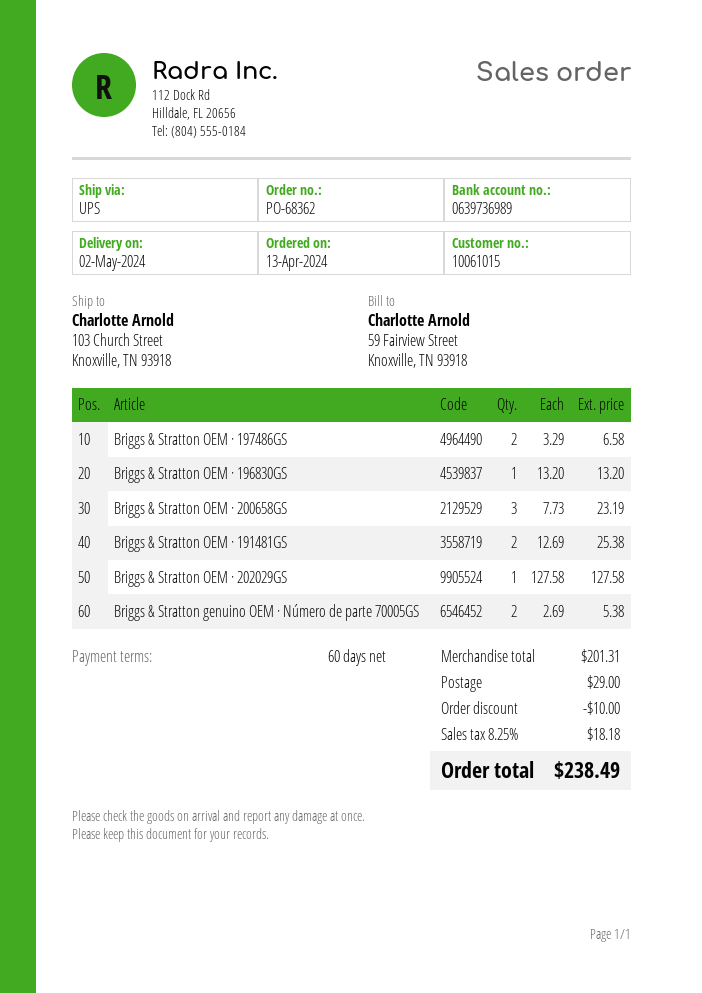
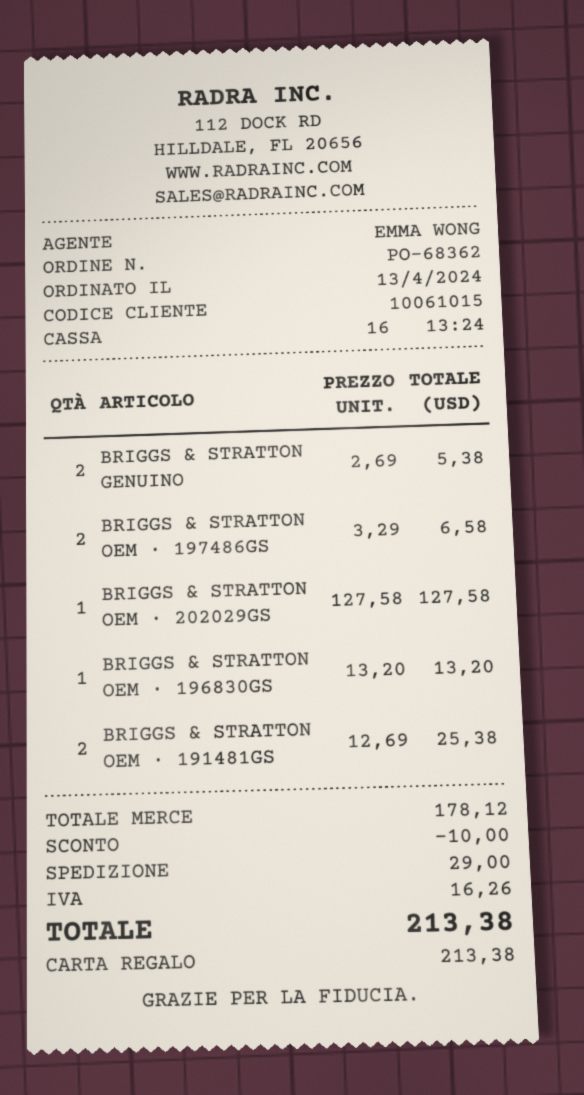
Briggs & Stratton OEM · 200658GS: 3 x 7.73 = 23.19 -> none
subtotal: 201.31 -> 178.12
tax: 18.18 -> 16.26
total: 238.49 -> 213.38

